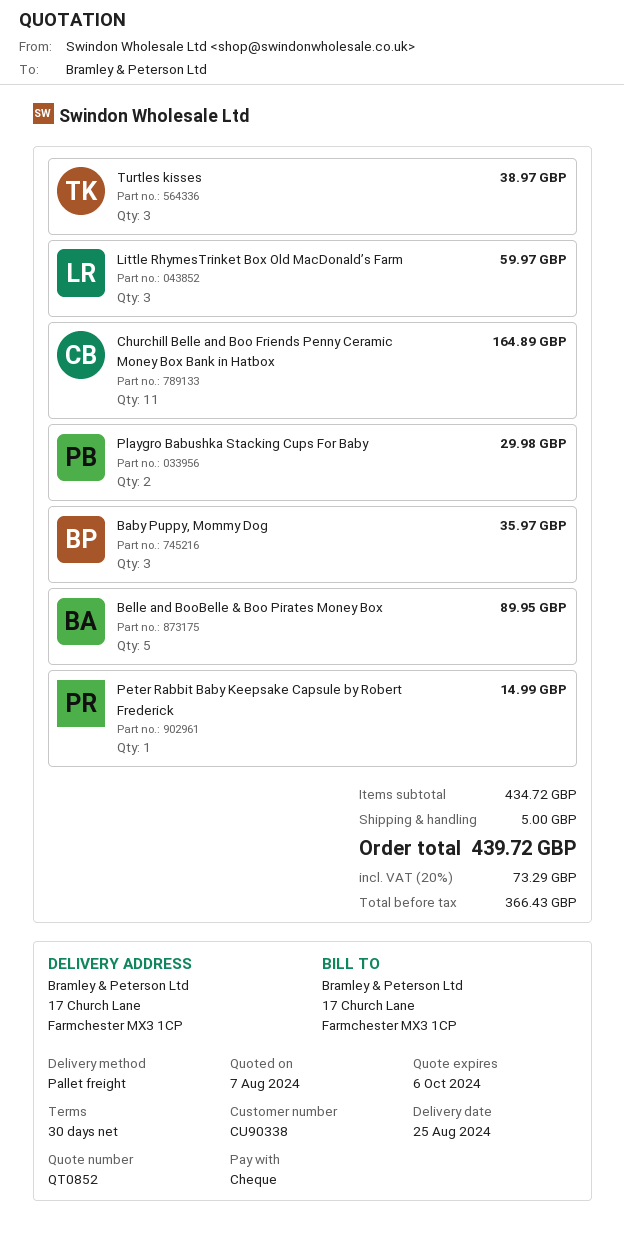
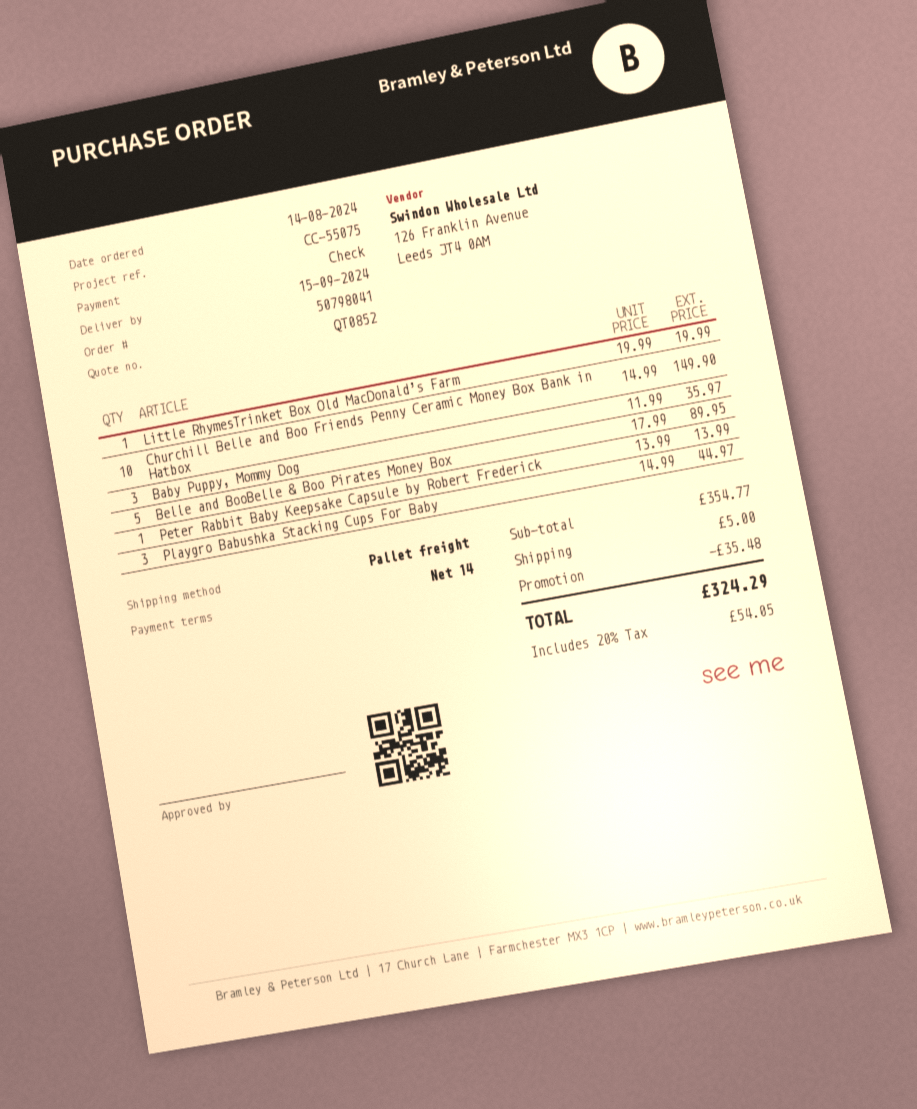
delivery date: 2024-08-25 -> 2024-09-15
payment terms: 30 days -> 14 days
Turtles kisses: 3 for 38.97 -> none
Little RhymesTrinket Box Old MacDonald’s Farm: 3 for 59.97 -> 1 for 19.99
Churchill Belle and Boo Friends Penny Ceramic Money Box Bank in Hatbox: 11 for 164.89 -> 10 for 149.90
Playgro Babushka Stacking Cups For Baby: 2 for 29.98 -> 3 for 44.97
Peter Rabbit Baby Keepsake Capsule by Robert Frederick: 1 for 14.99 -> 1 for 13.99
subtotal: 434.72 -> 354.77
discount: none -> 35.48
tax: 20% = 73.29 -> 20% = 54.05
total: 439.72 -> 324.29

